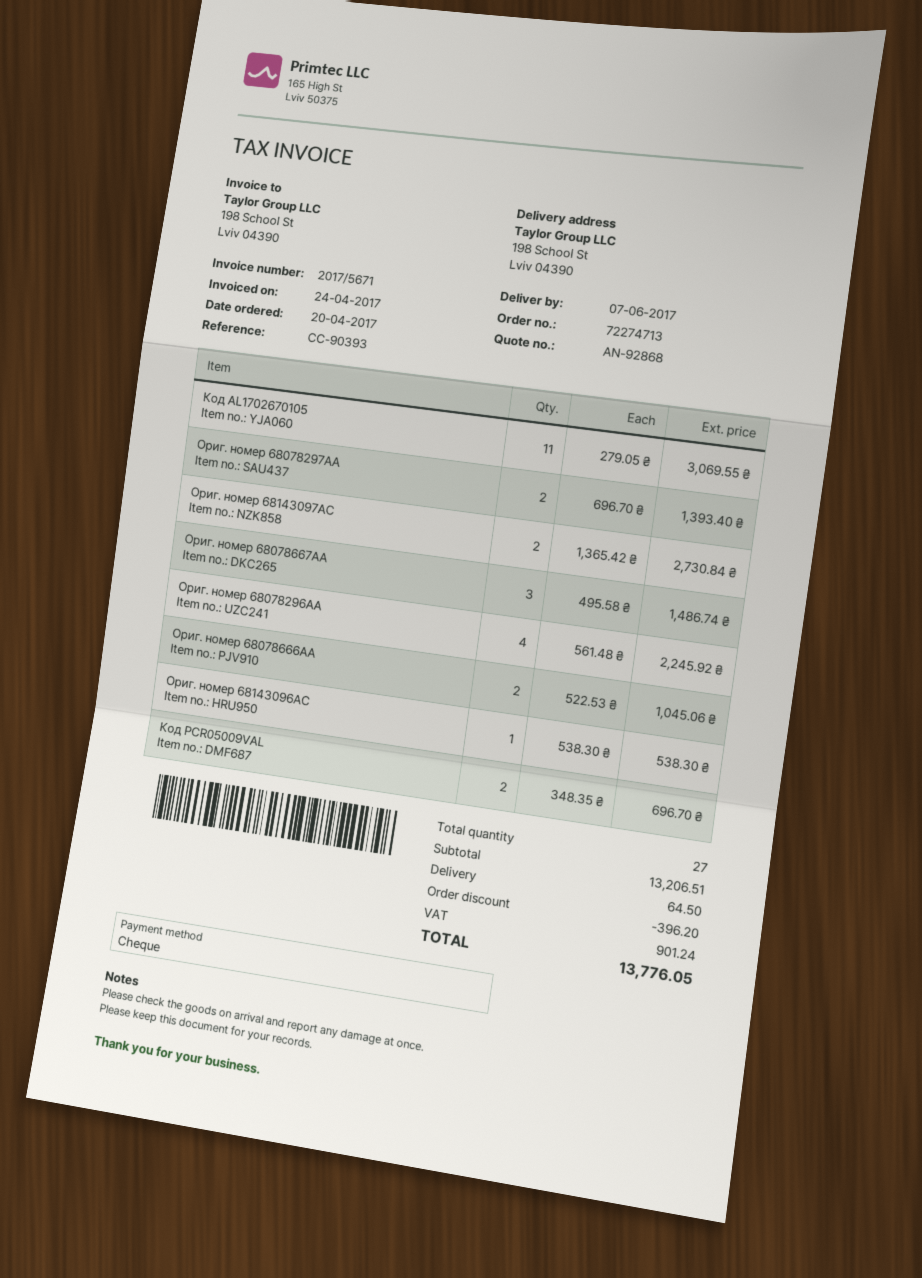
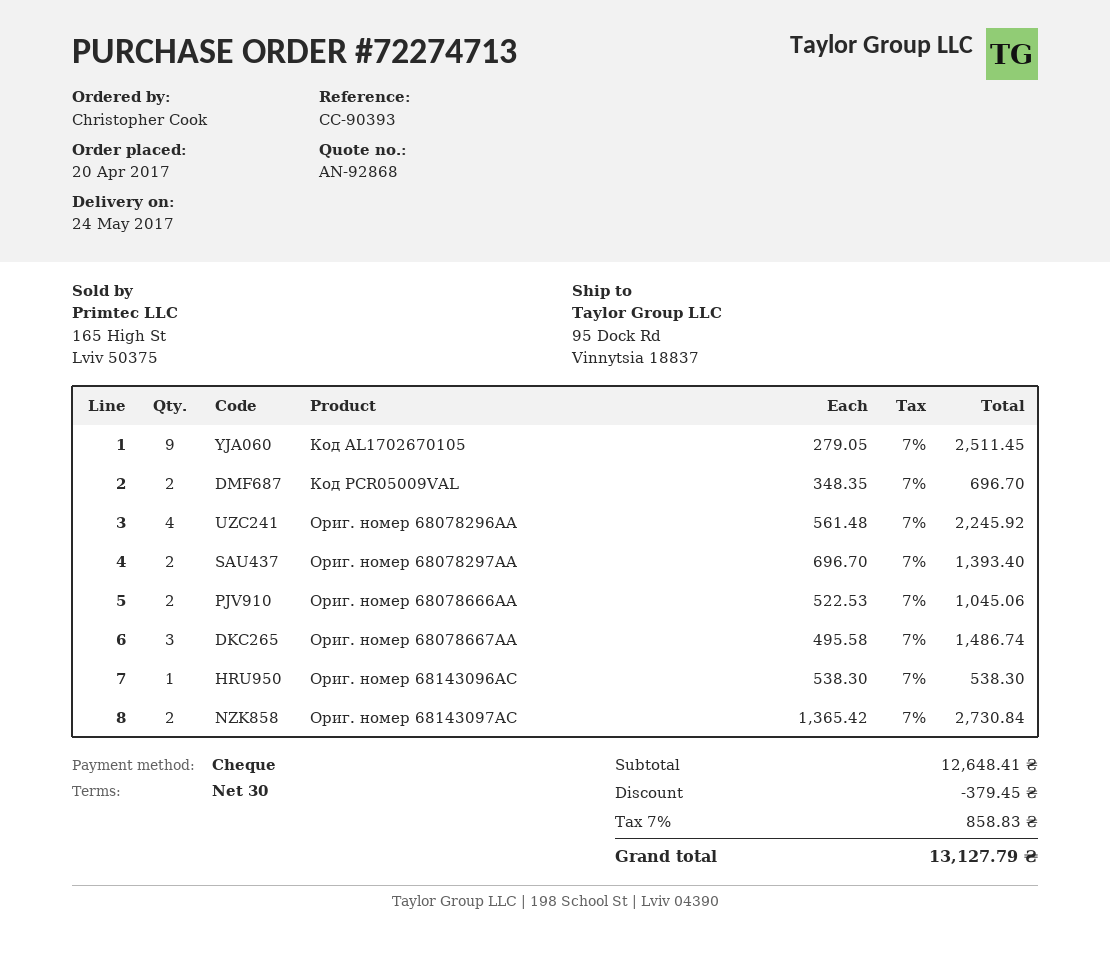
delivery date: 2017-06-07 -> 2017-05-24
ship to: 198 School St, Lviv 04390 -> 95 Dock Rd, Vinnytsia 18837
Код AL1702670105: 11 x 279.05 = 3069.55 -> 9 x 279.05 = 2511.45
subtotal: 13206.51 -> 12648.41
discount: 396.20 -> 379.45
shipping: 64.50 -> none
tax: 901.24 -> 858.83
total: 13776.05 -> 13127.79

